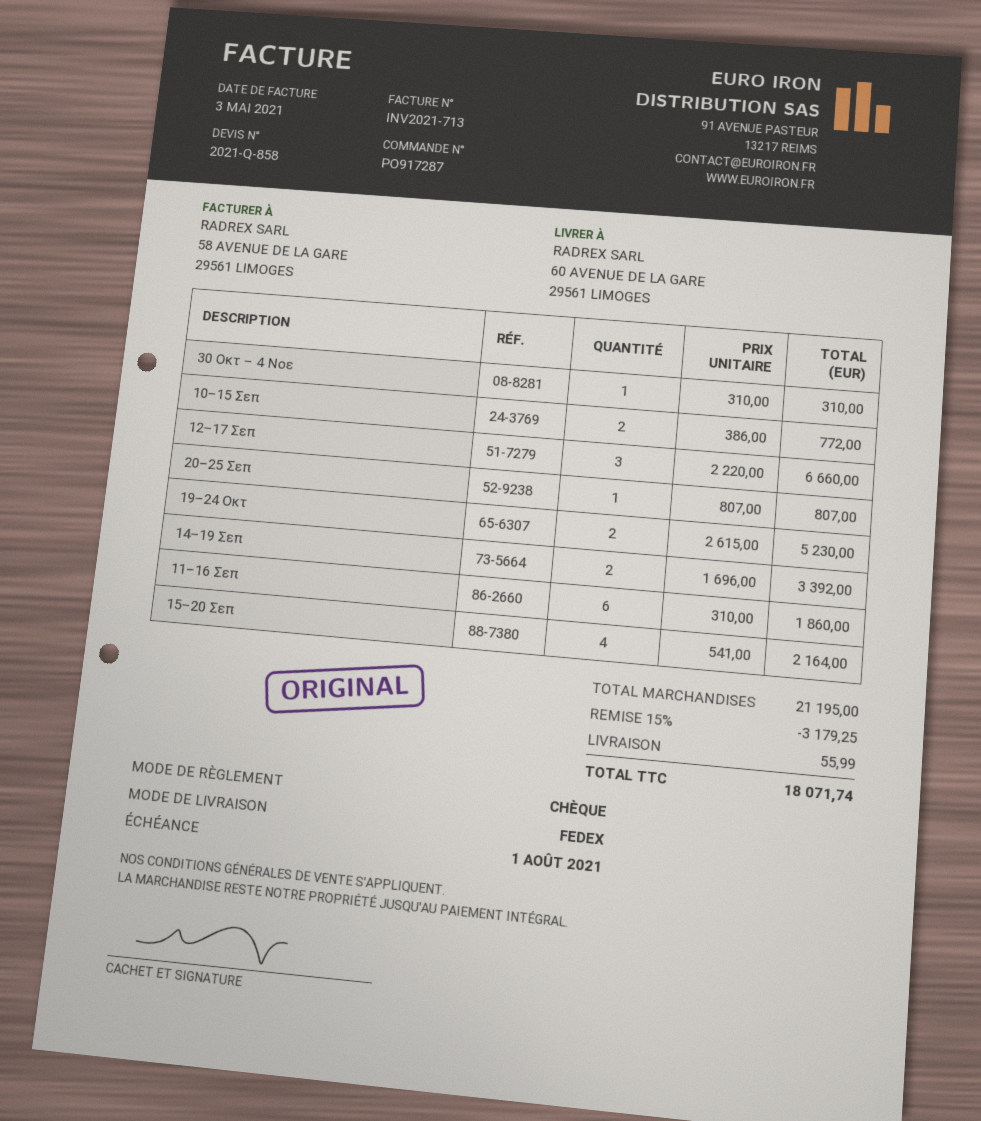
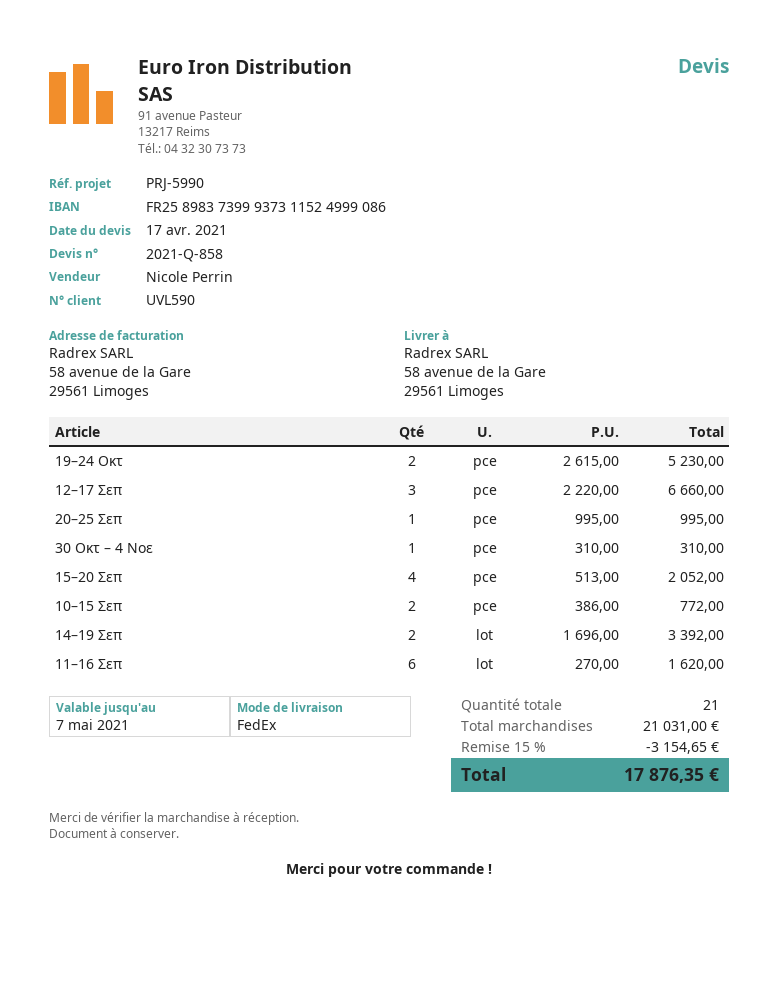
ship to: 60 AVENUE DE LA GARE, 29561 LIMOGES -> 58 avenue de la Gare, 29561 Limoges
20–25 Σεπ: 1 x 807.00 = 807.00 -> 1 x 995.00 = 995.00
11–16 Σεπ: 6 x 310.00 = 1860.00 -> 6 x 270.00 = 1620.00
15–20 Σεπ: 4 x 541.00 = 2164.00 -> 4 x 513.00 = 2052.00
subtotal: 21195.00 -> 21031.00
discount: 15% = 3179.25 -> 15% = 3154.65
shipping: 55.99 -> none
total: 18071.74 -> 17876.35

